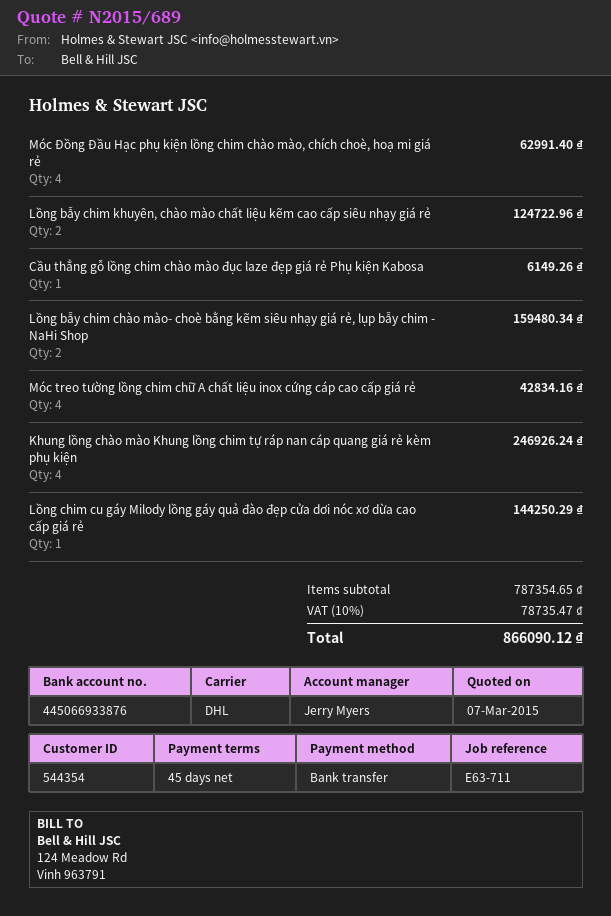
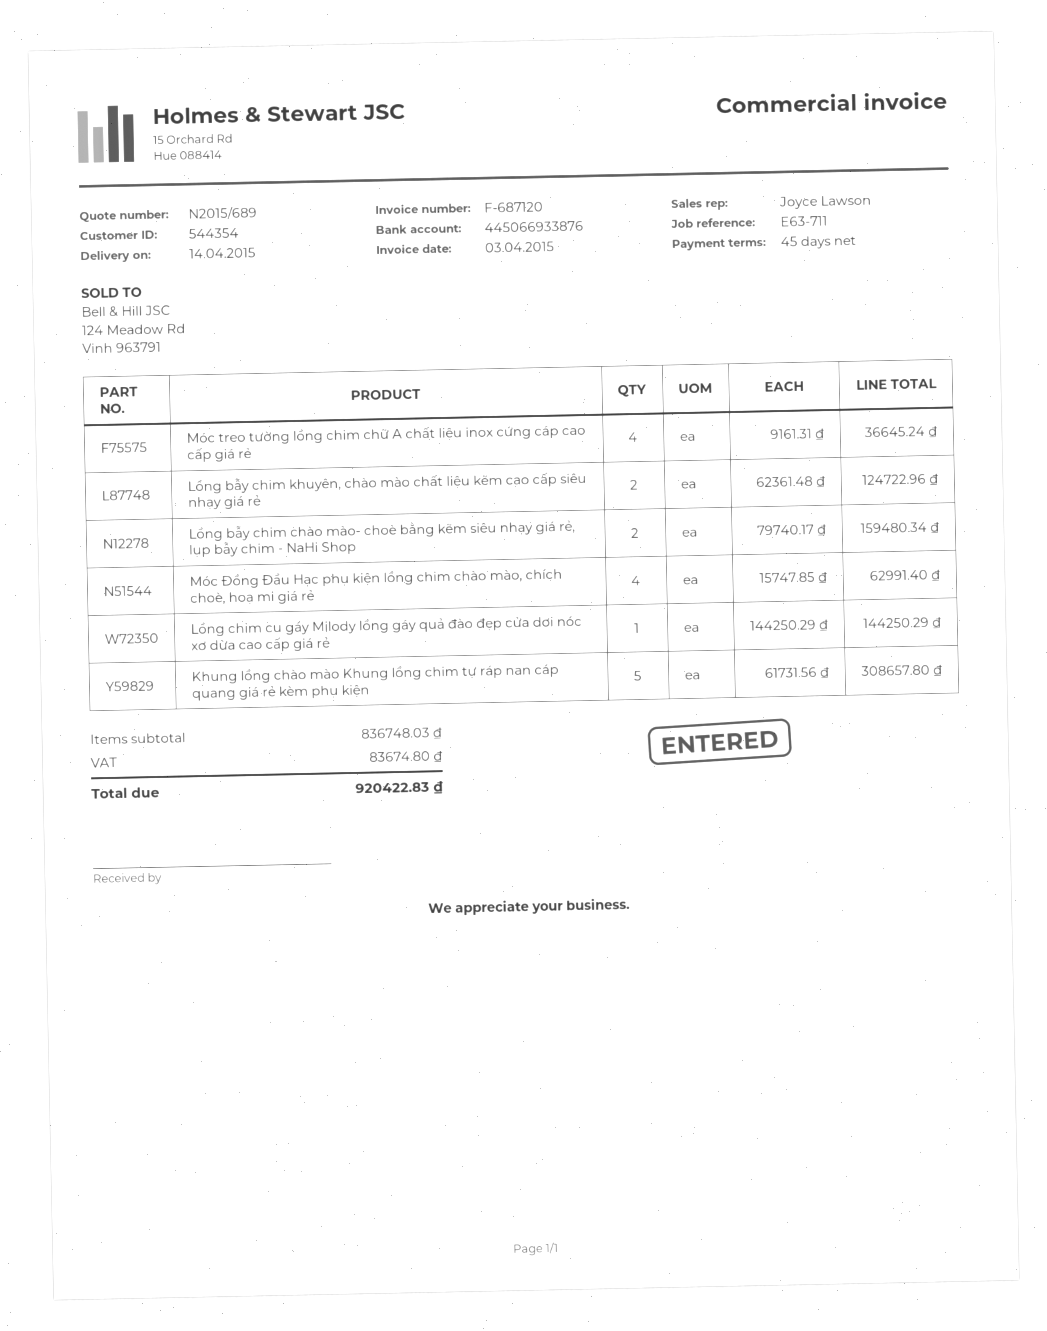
sales rep: Jerry Myers -> Joyce Lawson
Cầu thẳng gỗ lồng chim chào mào đục laze đẹp giá rẻ Phụ kiện Kabosa: 1 for 6149.26 -> none
Móc treo tường lồng chim chữ A chất liệu inox cứng cáp cao cấp giá rẻ: 4 for 42834.16 -> 4 for 36645.24
Khung lồng chào mào Khung lồng chim tự ráp nan cáp quang giá rẻ kèm phụ kiện: 4 for 246926.24 -> 5 for 308657.80
subtotal: 787354.65 -> 836748.03
tax: 78735.47 -> 83674.80
total: 866090.12 -> 920422.83

